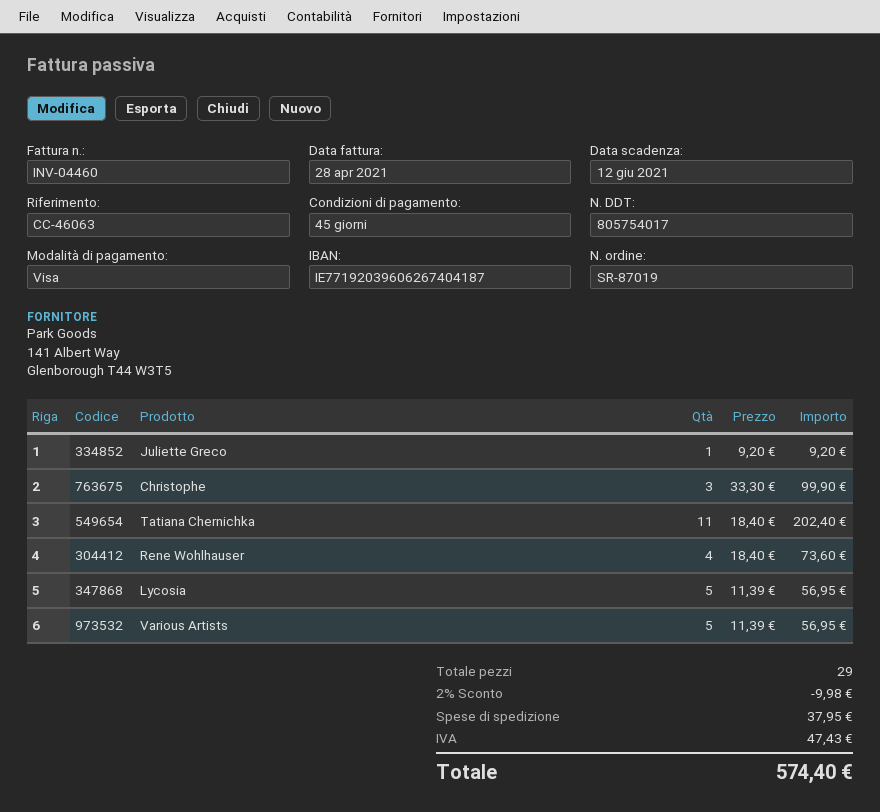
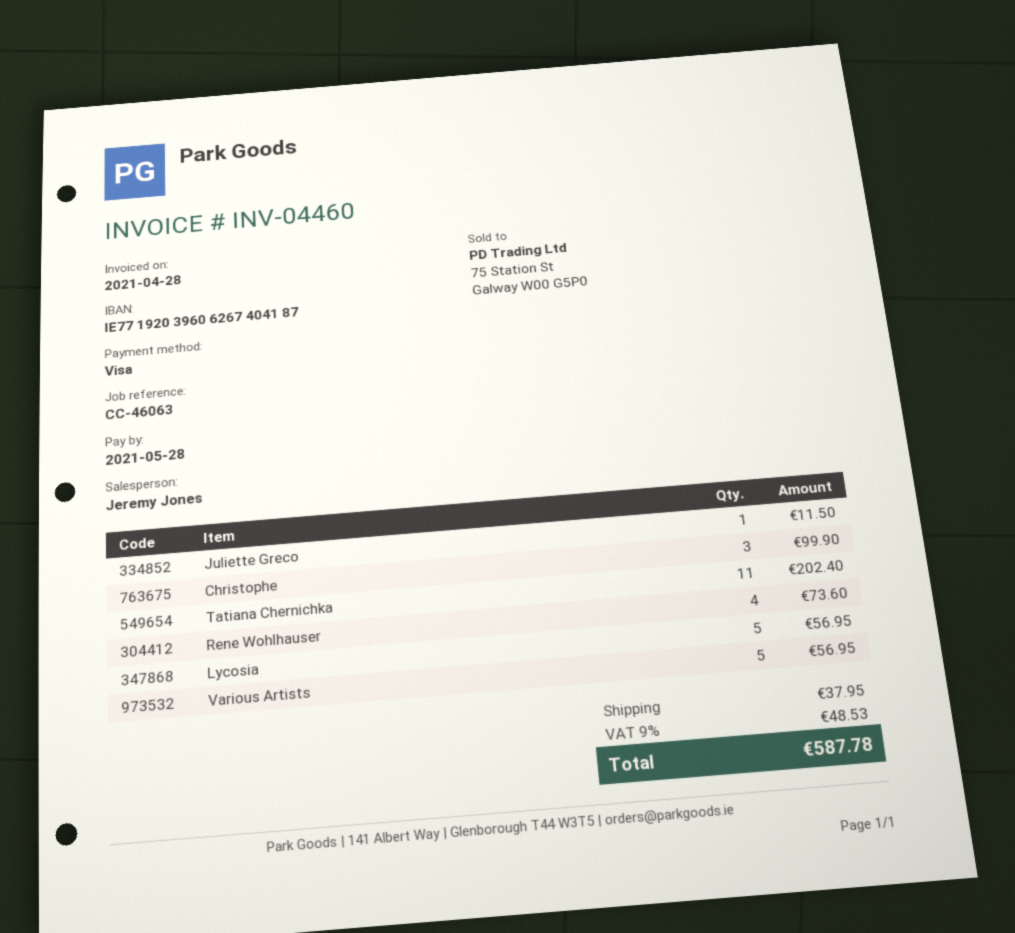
due date: 2021-06-12 -> 2021-05-28
Juliette Greco: 1 for 9.20 -> 1 for 11.50
discount: 2% = 9.98 -> none
tax: 47.43 -> 48.53
total: 574.40 -> 587.78

